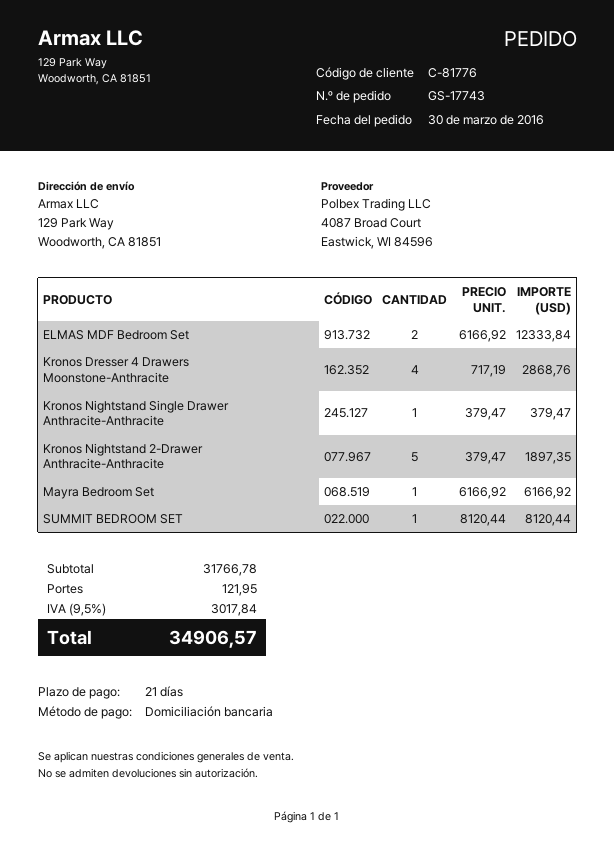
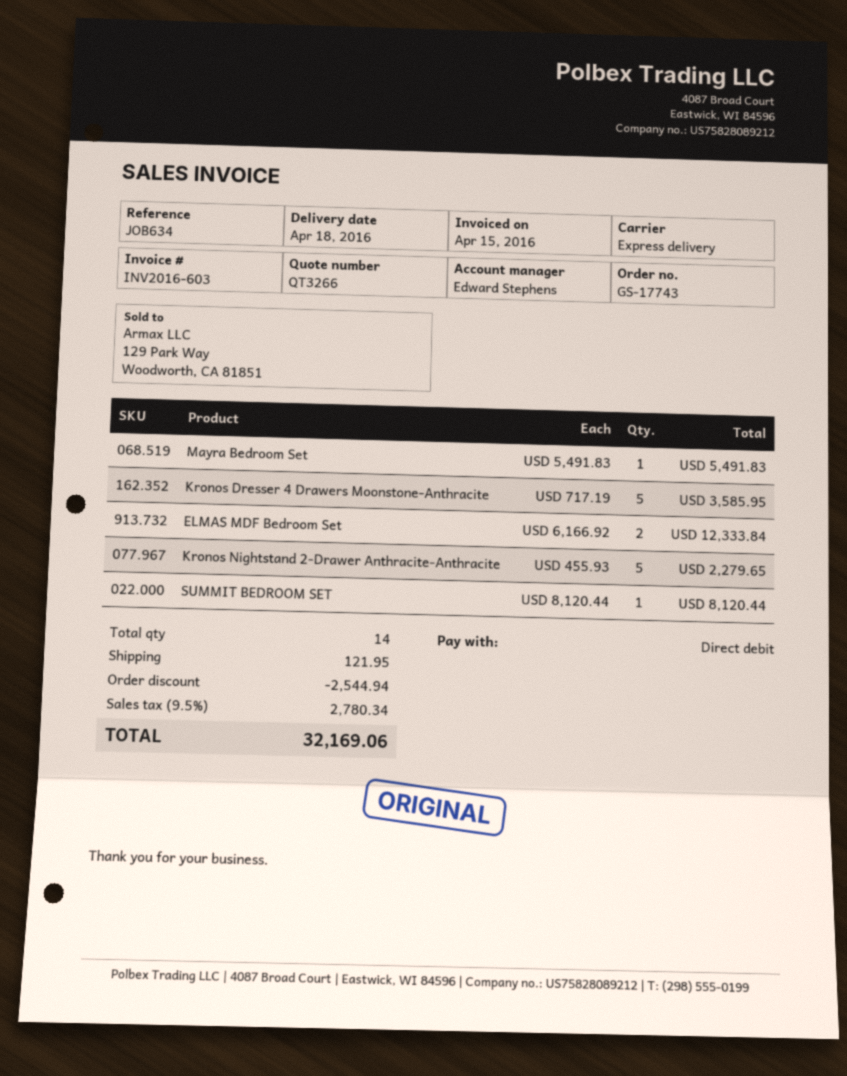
Kronos Dresser 4 Drawers Moonstone-Anthracite: 4 x 717.19 = 2868.76 -> 5 x 717.19 = 3585.95
Kronos Nightstand Single Drawer Anthracite-Anthracite: 1 x 379.47 = 379.47 -> none
Kronos Nightstand 2-Drawer Anthracite-Anthracite: 5 x 379.47 = 1897.35 -> 5 x 455.93 = 2279.65
Mayra Bedroom Set: 1 x 6166.92 = 6166.92 -> 1 x 5491.83 = 5491.83
discount: none -> 2544.94
tax: 9.5% = 3017.84 -> 9.5% = 2780.34
total: 34906.57 -> 32169.06

